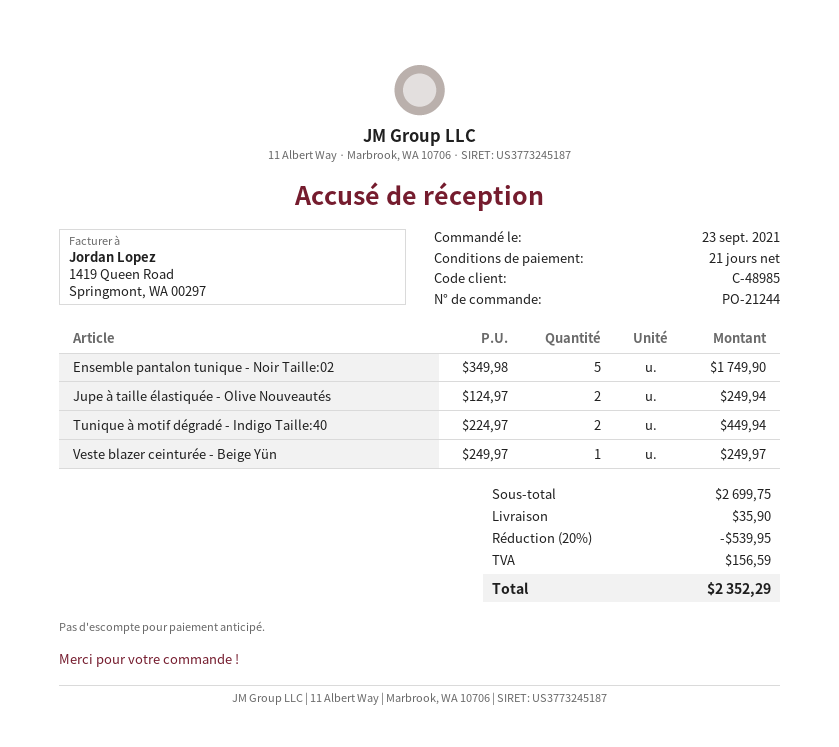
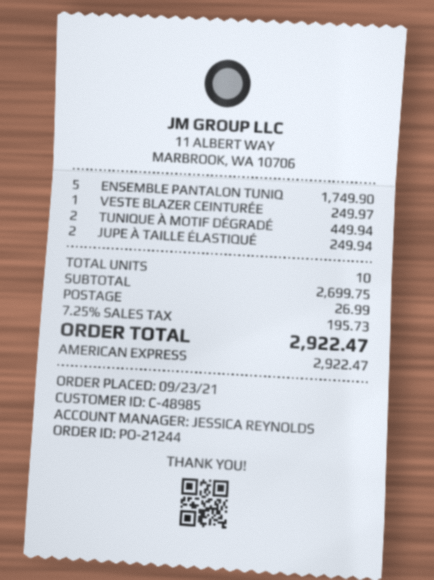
discount: 20% = 539.95 -> none
shipping: 35.90 -> 26.99
tax: 156.59 -> 195.73
total: 2352.29 -> 2922.47

